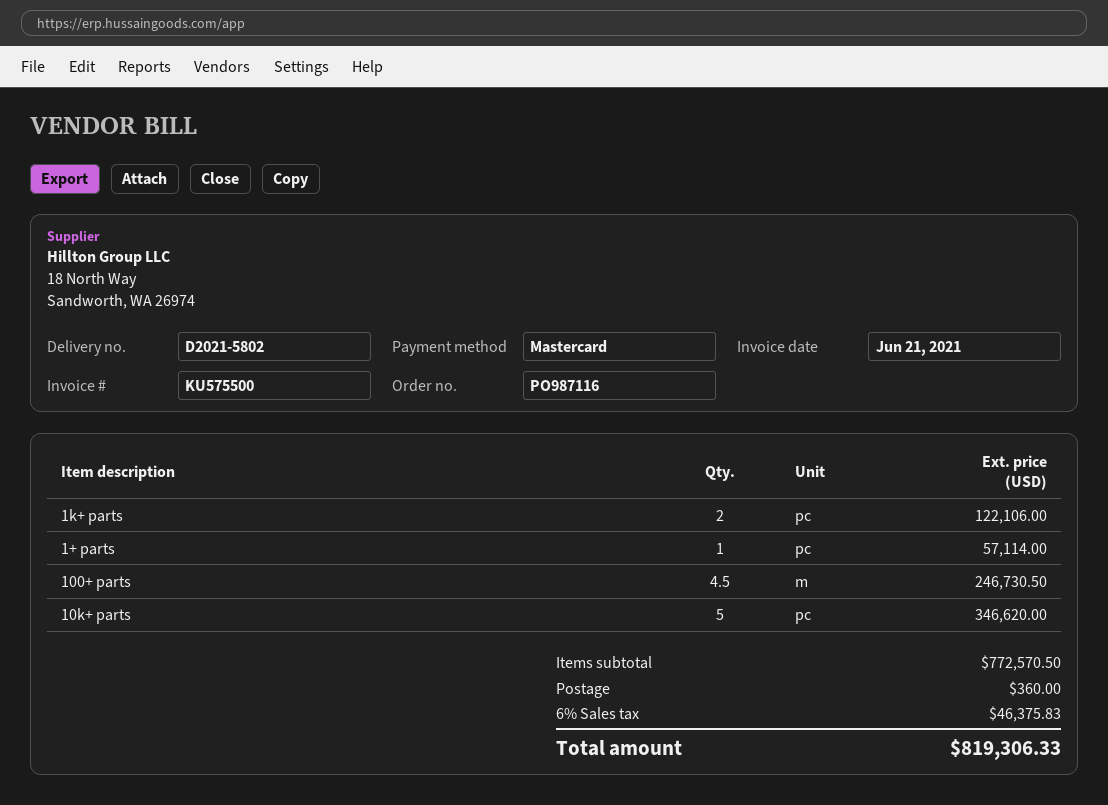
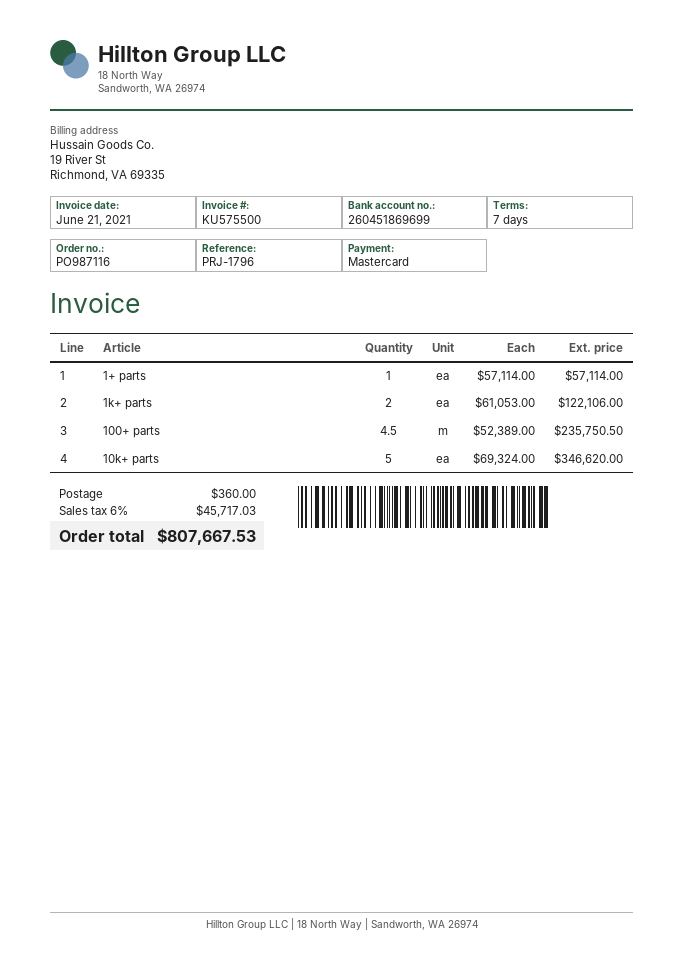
100+ parts: 4.5 for 246730.50 -> 4.5 for 235750.50
tax: 6% = 46375.83 -> 6% = 45717.03
total: 819306.33 -> 807667.53

